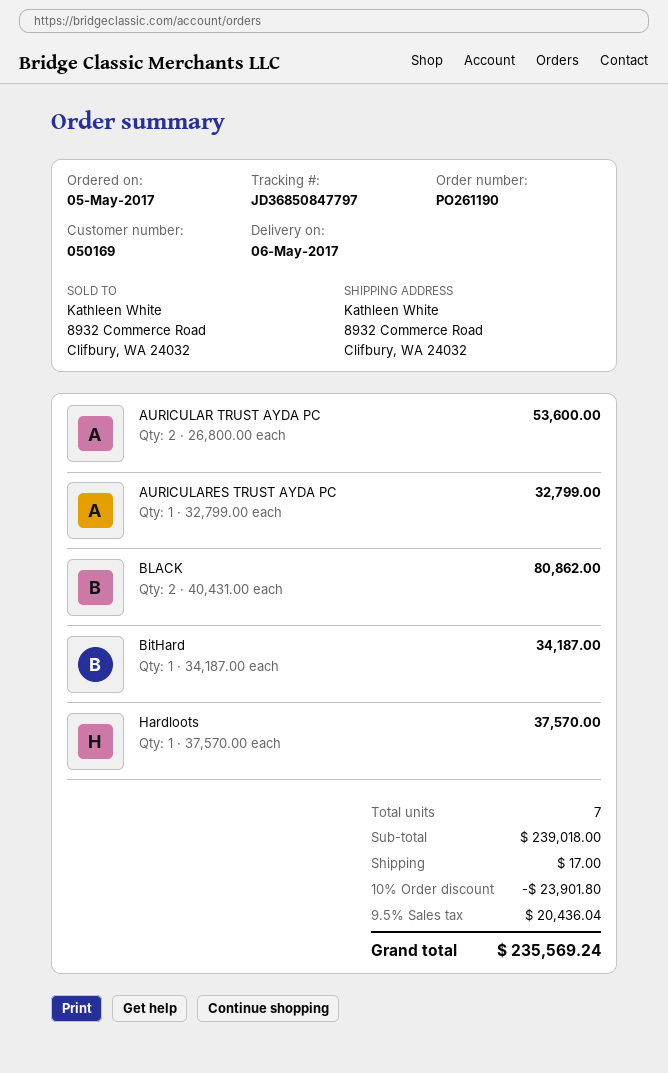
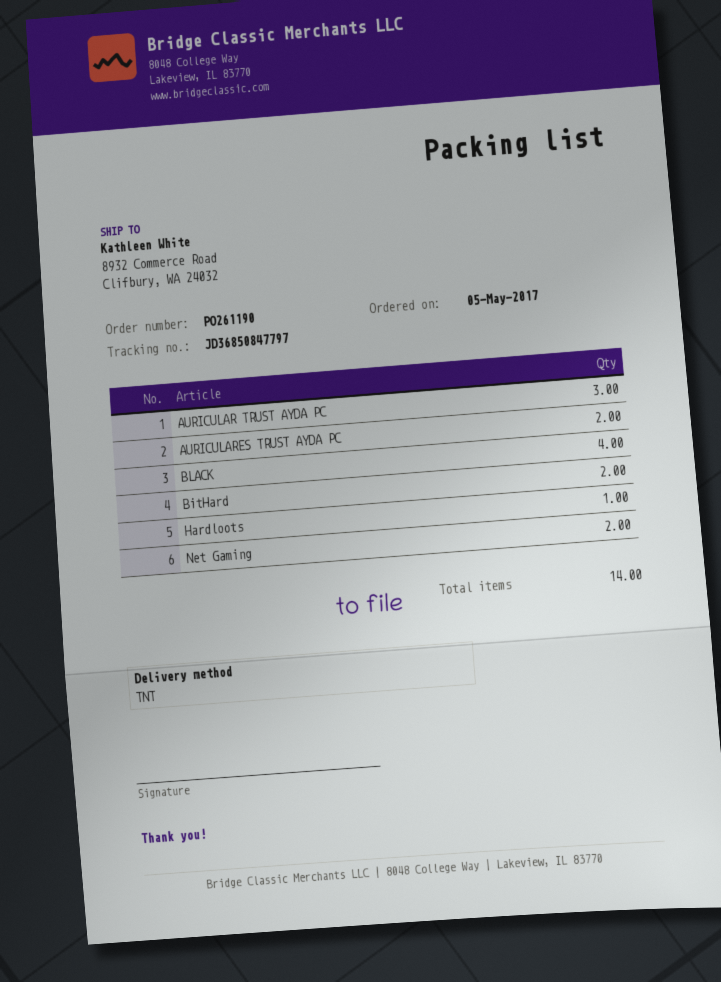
AURICULAR TRUST AYDA PC: 2 -> 3
AURICULARES TRUST AYDA PC: 1 -> 2
BLACK: 2 -> 4
BitHard: 1 -> 2
Net Gaming: none -> 2
total quantity: 7 -> 14

